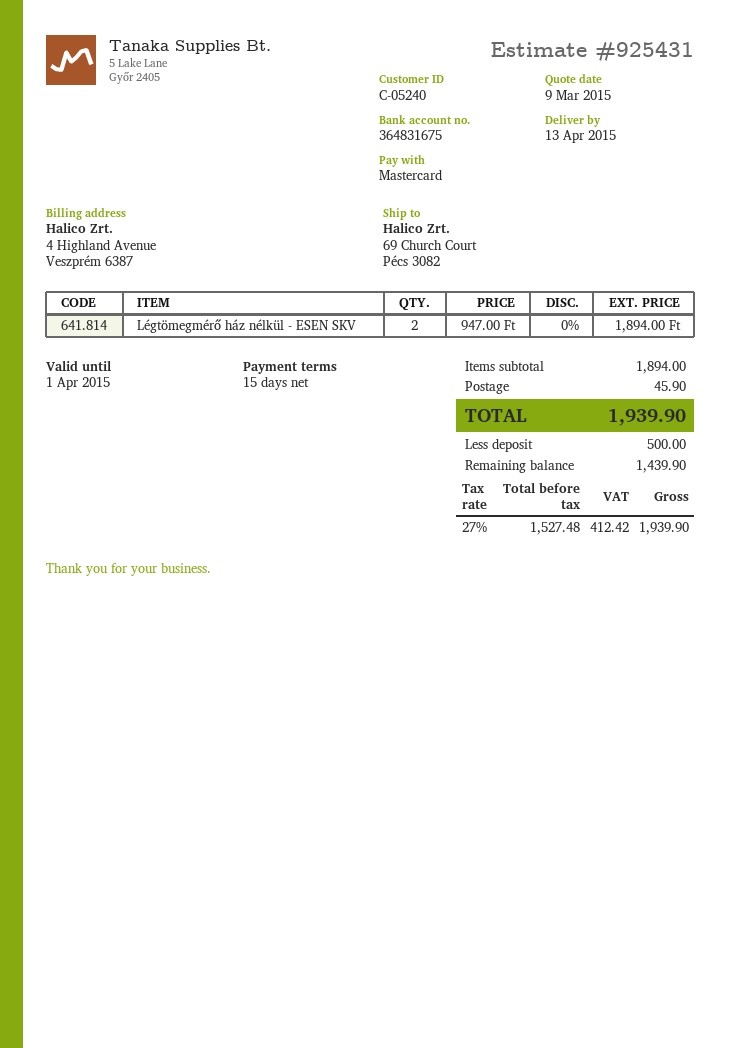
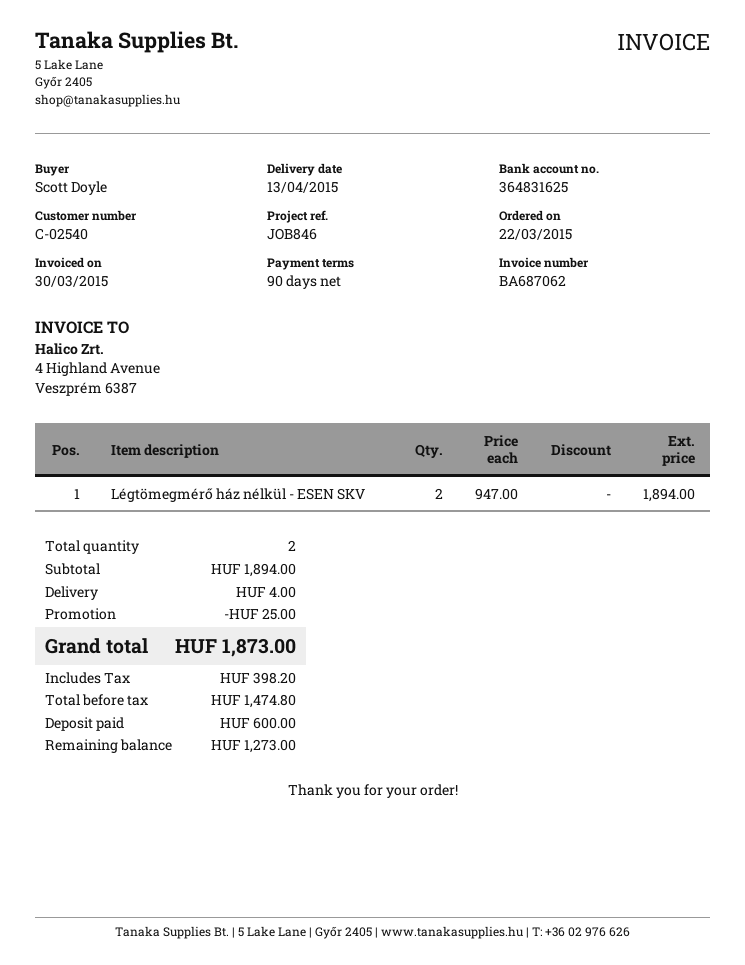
payment terms: 15 days -> 90 days
customer number: C-05240 -> C-02540
bank account: 364831675 -> 364831625
discount: none -> 25.00
shipping: 45.90 -> 4.00
net: 1527.48 -> 1474.80
tax: 412.42 -> 398.20
total: 1939.90 -> 1873.00
deposit: 500.00 -> 600.00
balance: 1439.90 -> 1273.00

